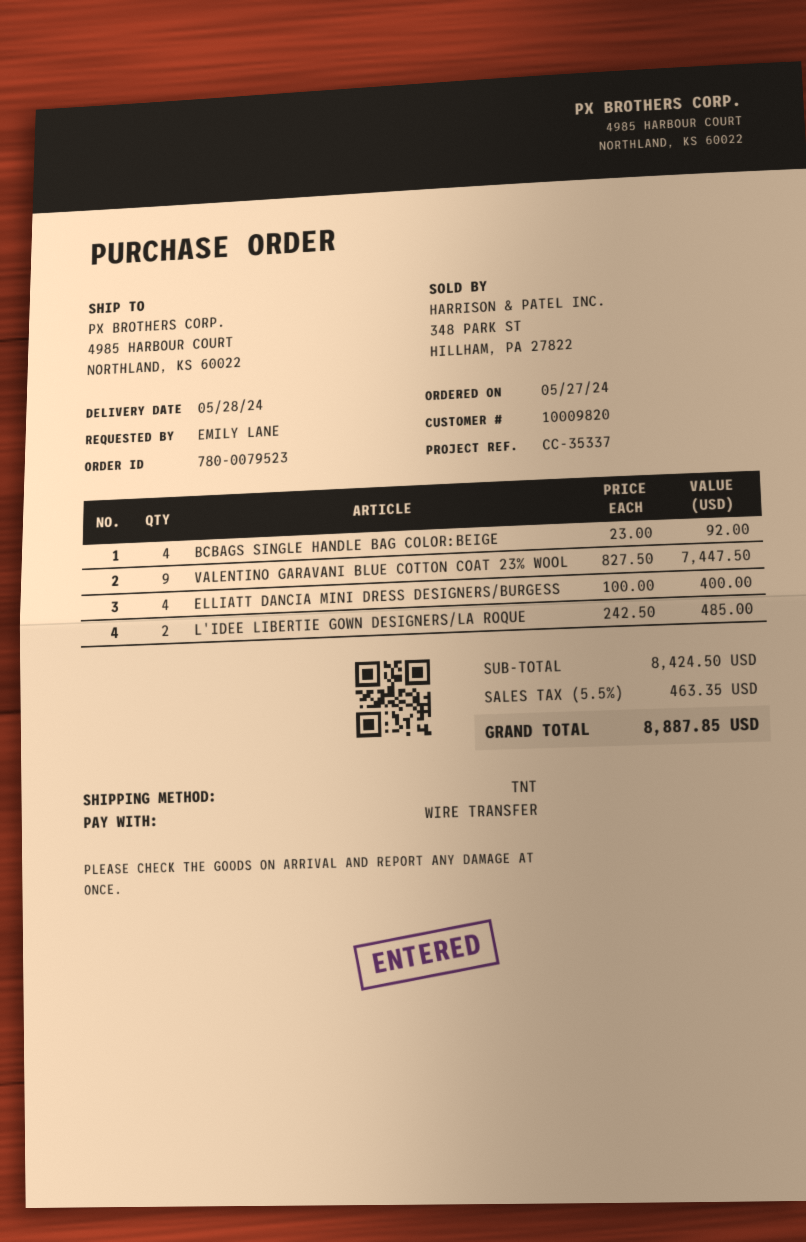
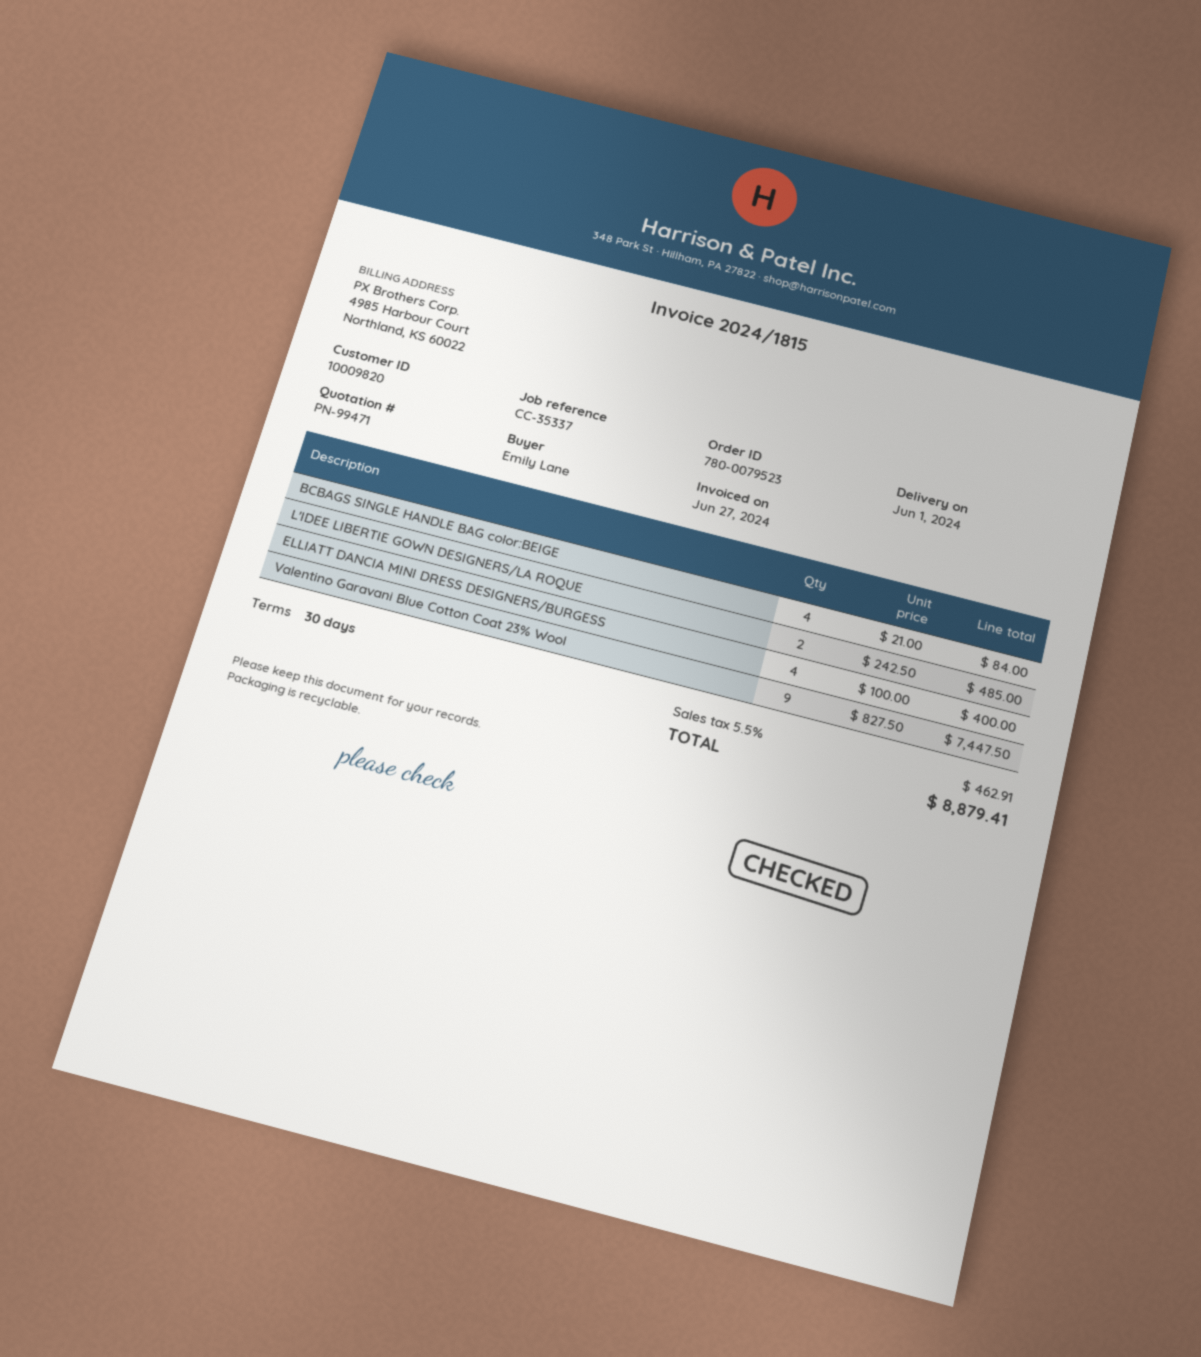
delivery date: 2024-05-28 -> 2024-06-01
BCBAGS SINGLE HANDLE BAG COLOR:BEIGE: 4 x 23.00 = 92.00 -> 4 x 21.00 = 84.00
tax: 5.5% = 463.35 -> 5.5% = 462.91
total: 8887.85 -> 8879.41

